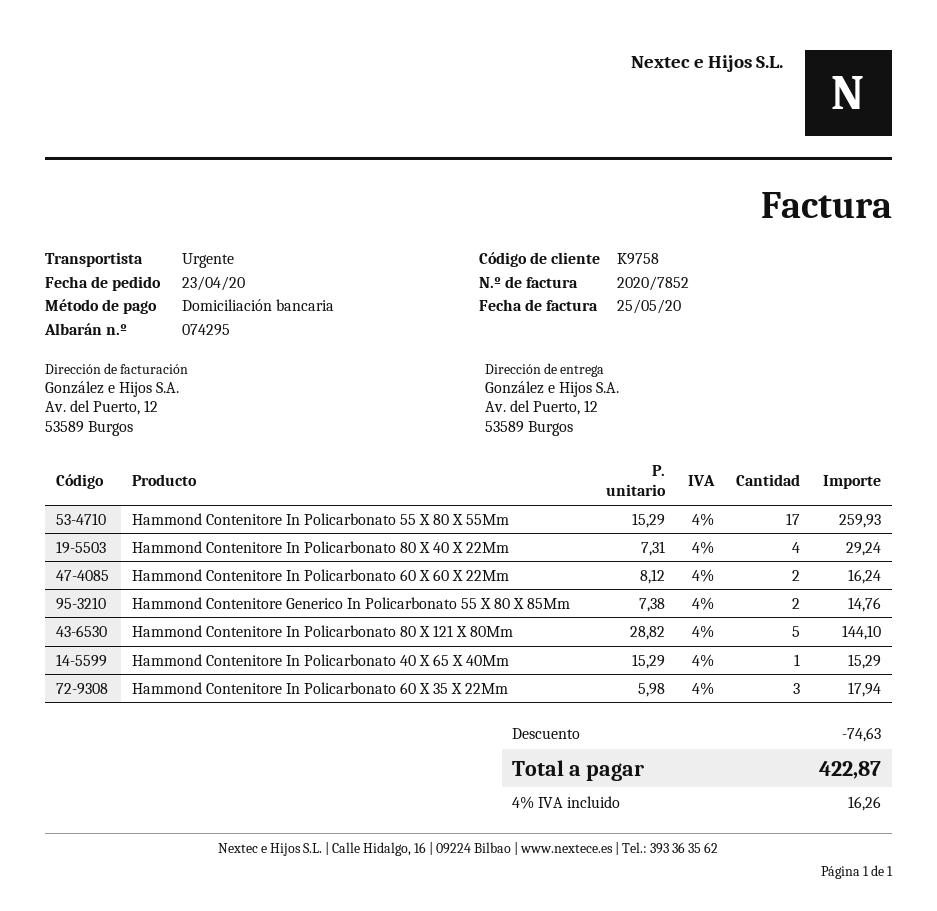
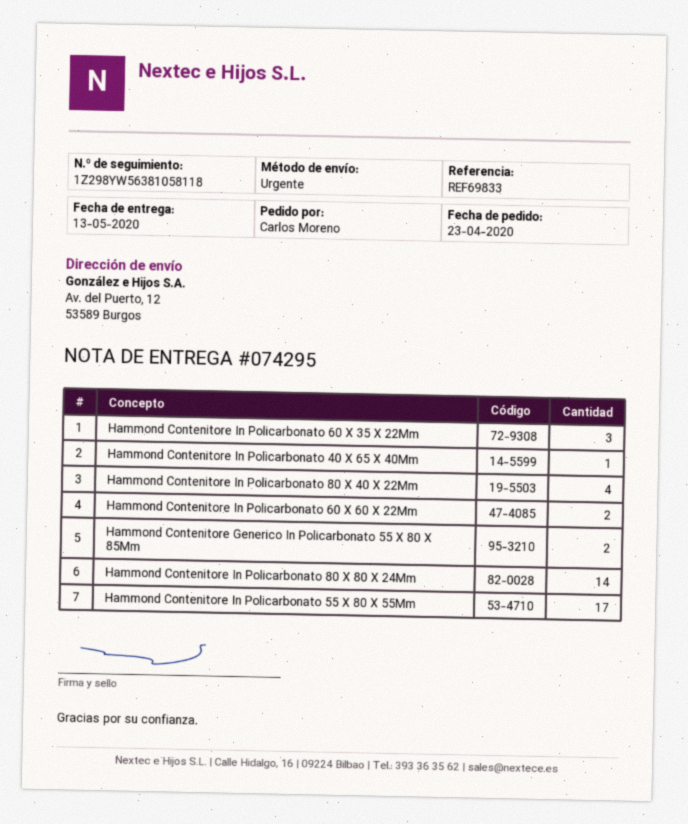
Hammond Contenitore In Policarbonato 80 X 121 X 80Mm: 5 -> none
Hammond Contenitore In Policarbonato 80 X 80 X 24Mm: none -> 14

